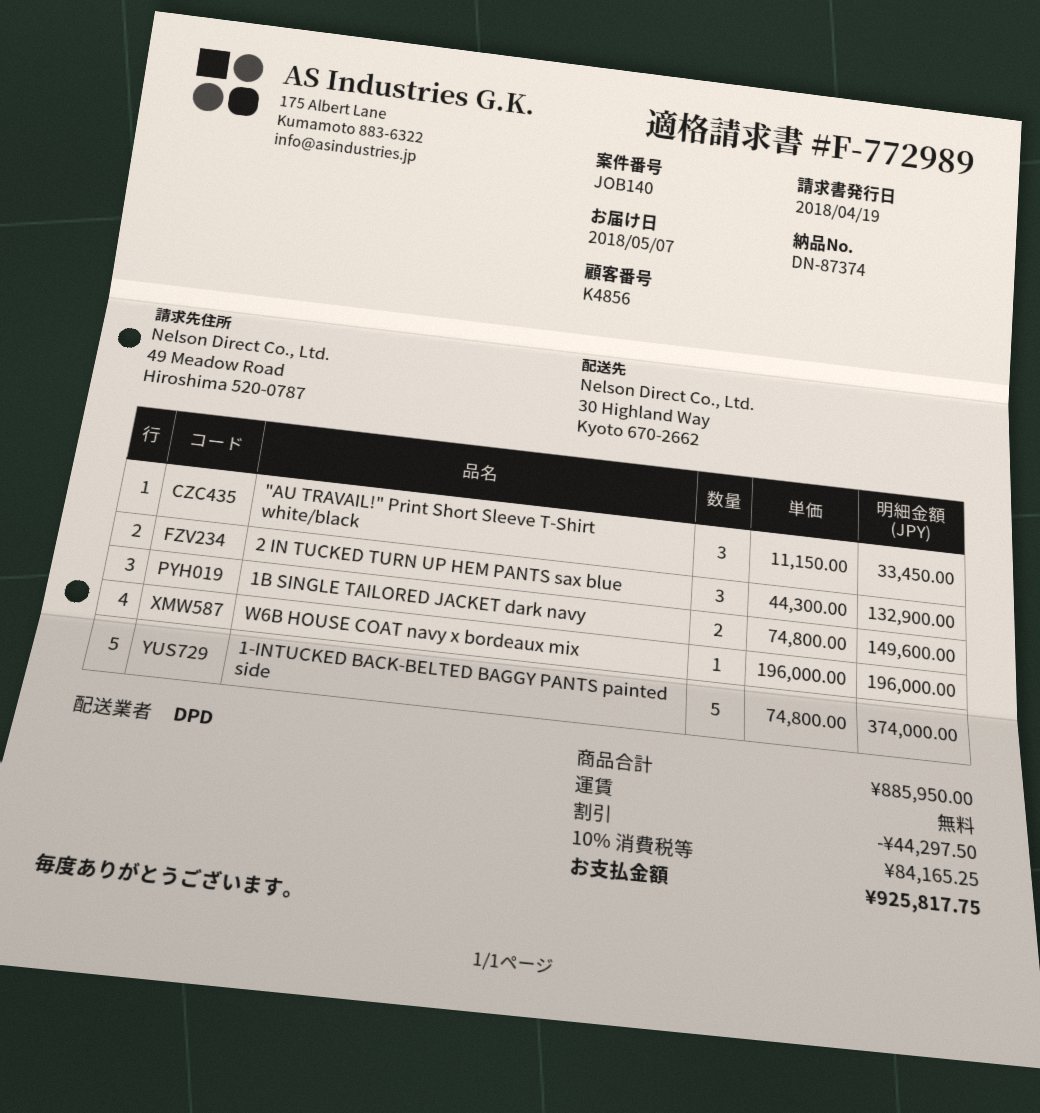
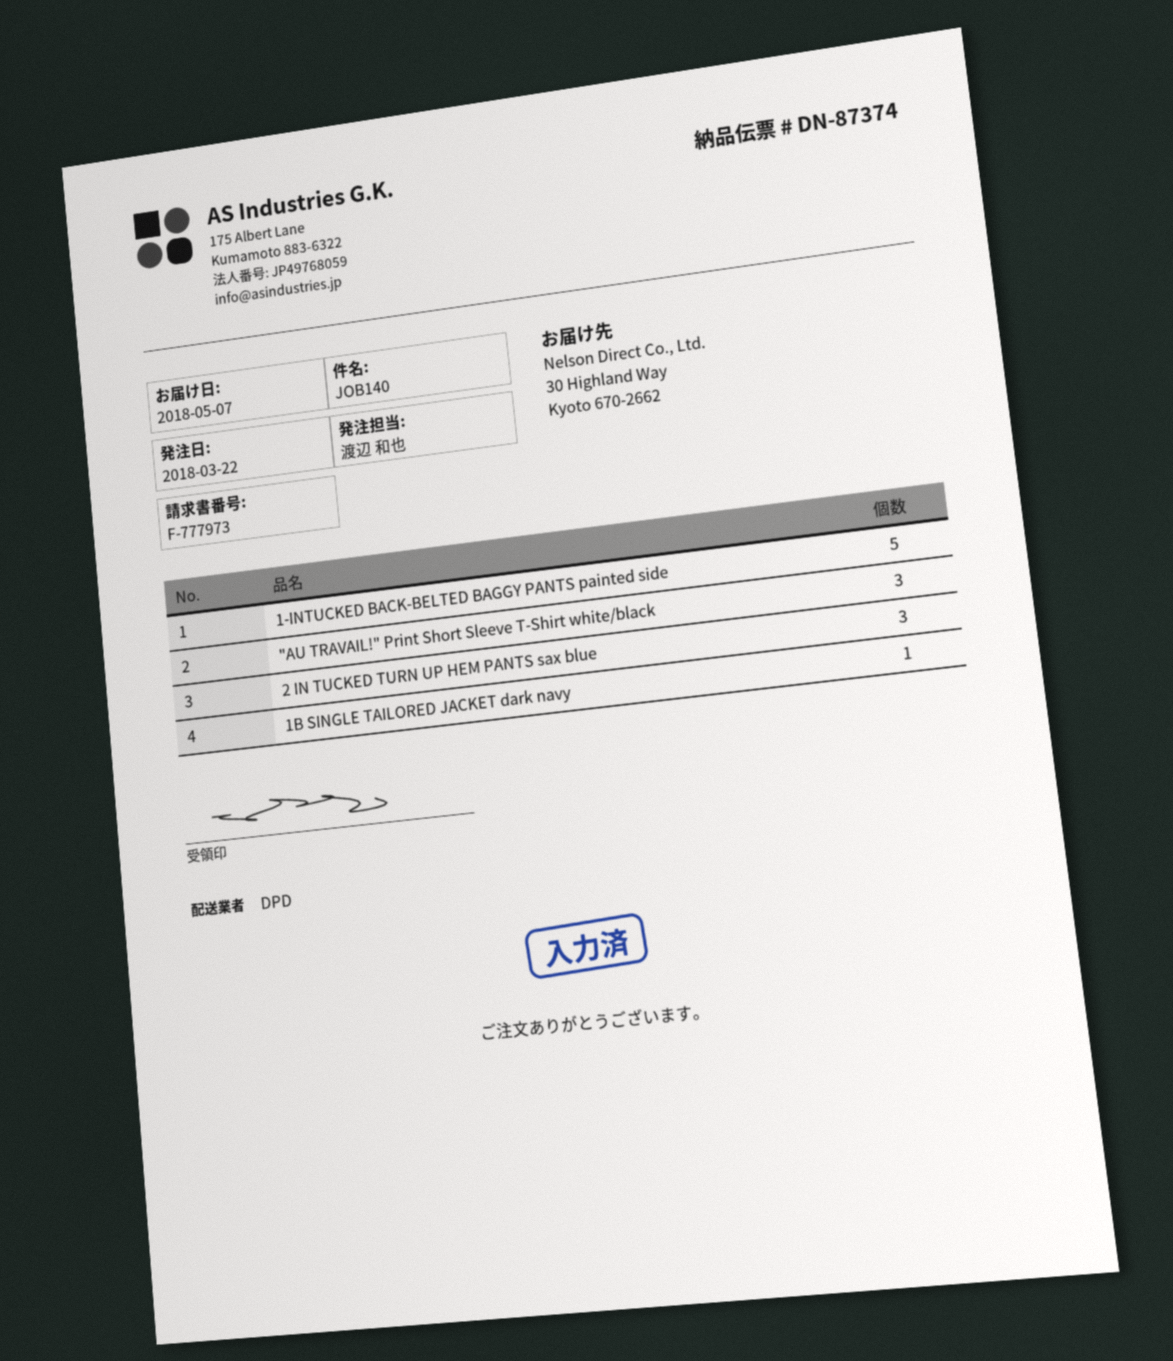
invoice number: F-772989 -> F-777973
1B SINGLE TAILORED JACKET dark navy: 2 -> 1
W6B HOUSE COAT navy x bordeaux mix: 1 -> none

